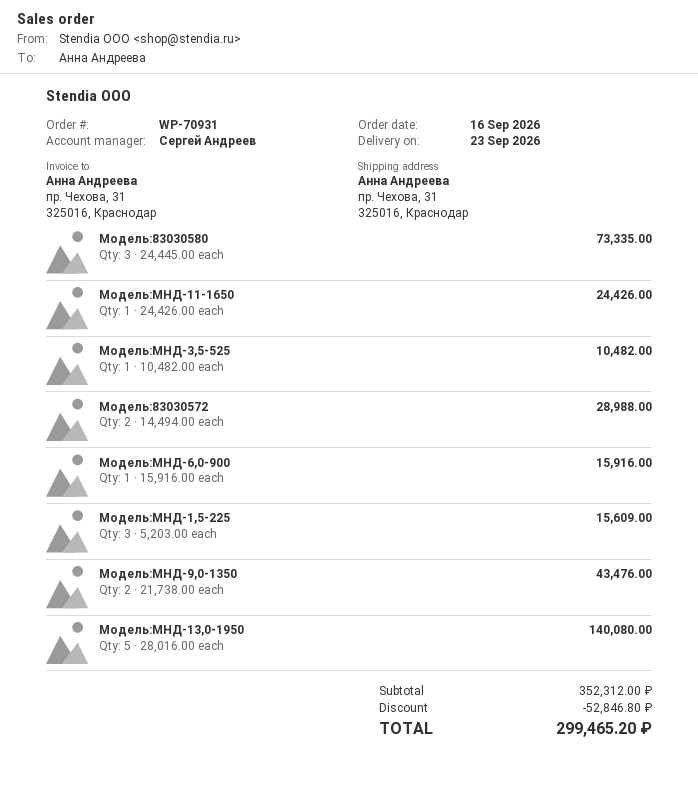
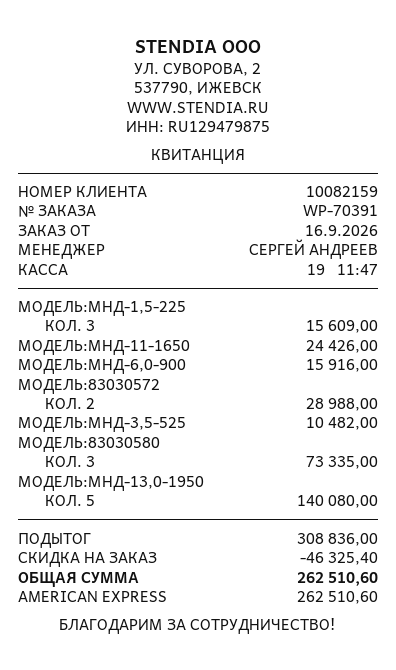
order number: WP-70931 -> WP-70391
Модель:МНД-9,0-1350: 2 for 43476.00 -> none
subtotal: 352312.00 -> 308836.00
discount: 52846.80 -> 46325.40
total: 299465.20 -> 262510.60

